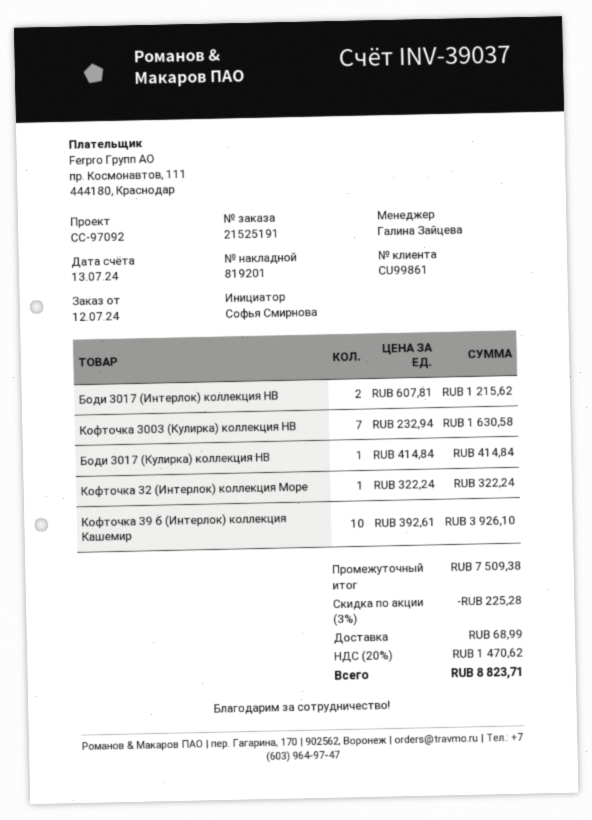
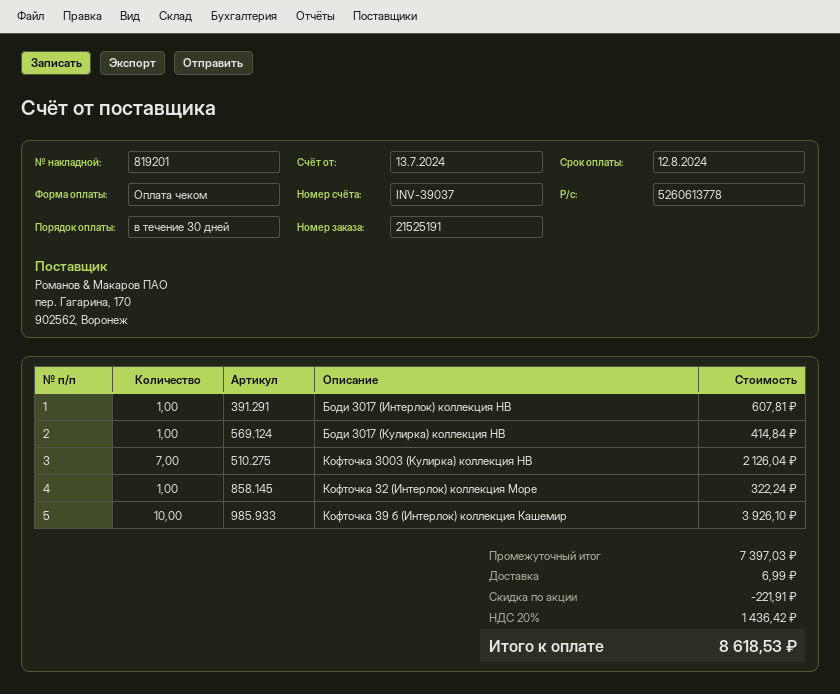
Боди 3017 (Интерлок) коллекция НВ: 2 for 1215.62 -> 1 for 607.81
Кофточка 3003 (Кулирка) коллекция НВ: 7 for 1630.58 -> 7 for 2126.04
subtotal: 7509.38 -> 7397.03
discount: 225.28 -> 221.91
shipping: 68.99 -> 6.99
tax: 20% = 1470.62 -> 20% = 1436.42
total: 8823.71 -> 8618.53

